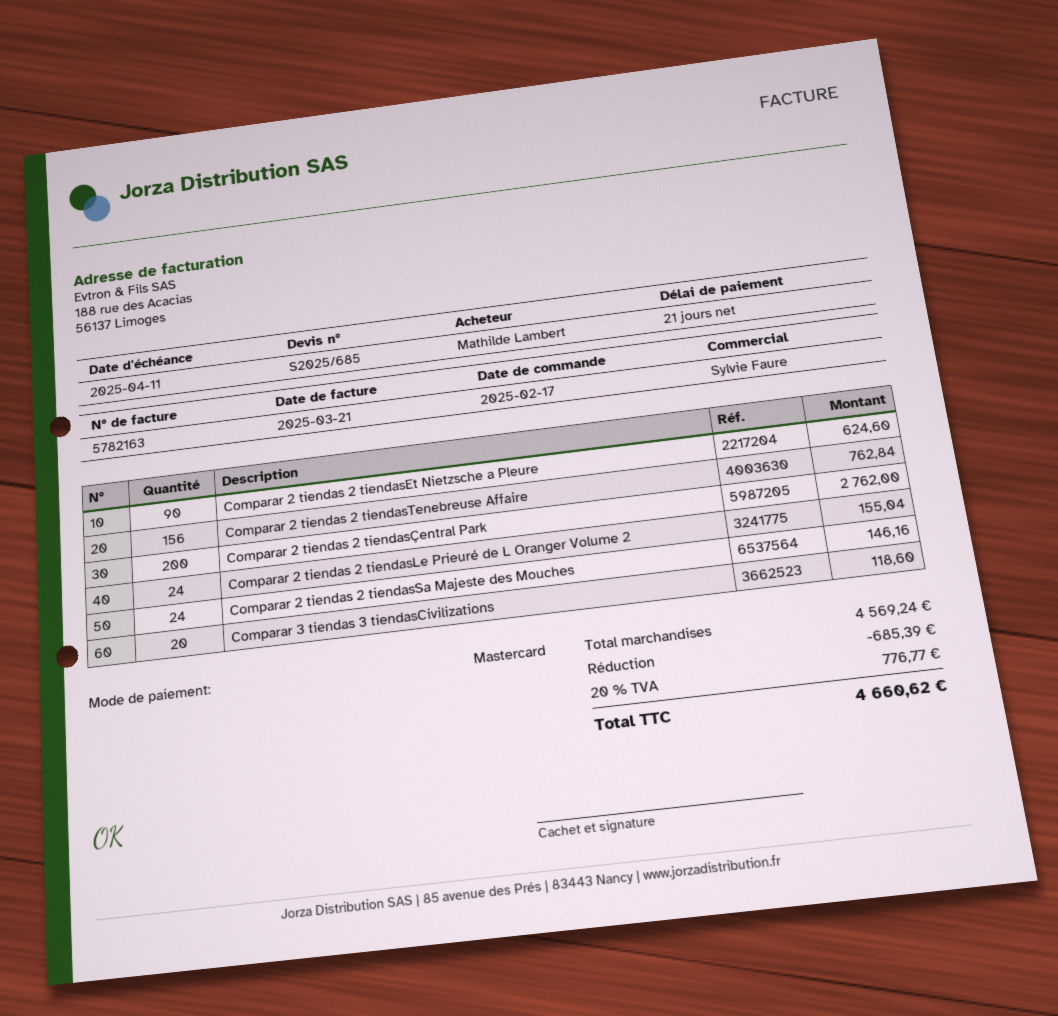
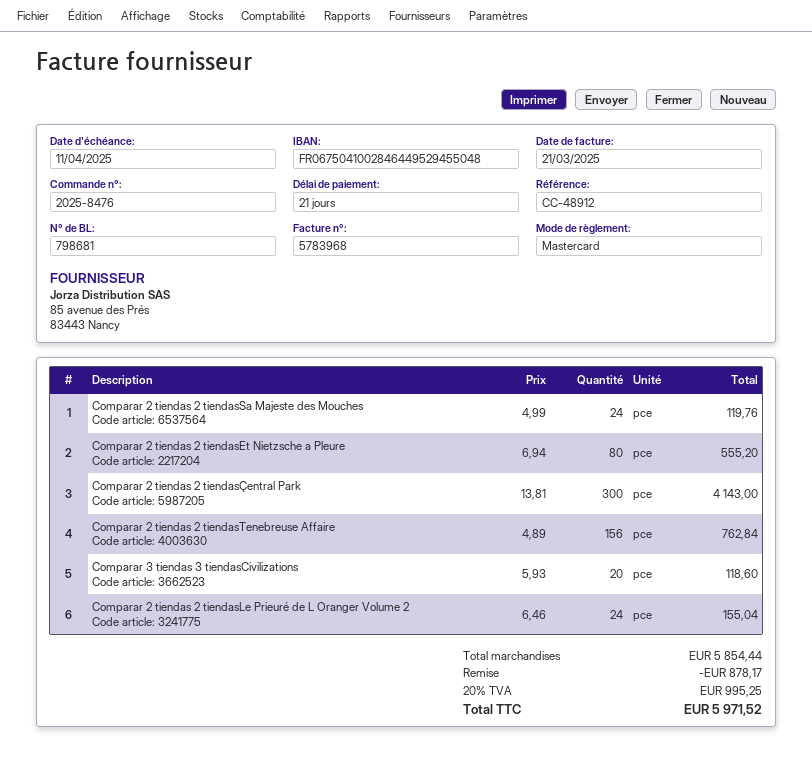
invoice number: 5782163 -> 5783968
Comparar 2 tiendas 2 tiendasEt Nietzsche a Pleure: 90 for 624.60 -> 80 for 555.20
Comparar 2 tiendas 2 tiendasÇentral Park: 200 for 2762.00 -> 300 for 4143.00
Comparar 2 tiendas 2 tiendasSa Majeste des Mouches: 24 for 146.16 -> 24 for 119.76
subtotal: 4569.24 -> 5854.44
discount: 685.39 -> 878.17
tax: 20% = 776.77 -> 20% = 995.25
total: 4660.62 -> 5971.52

